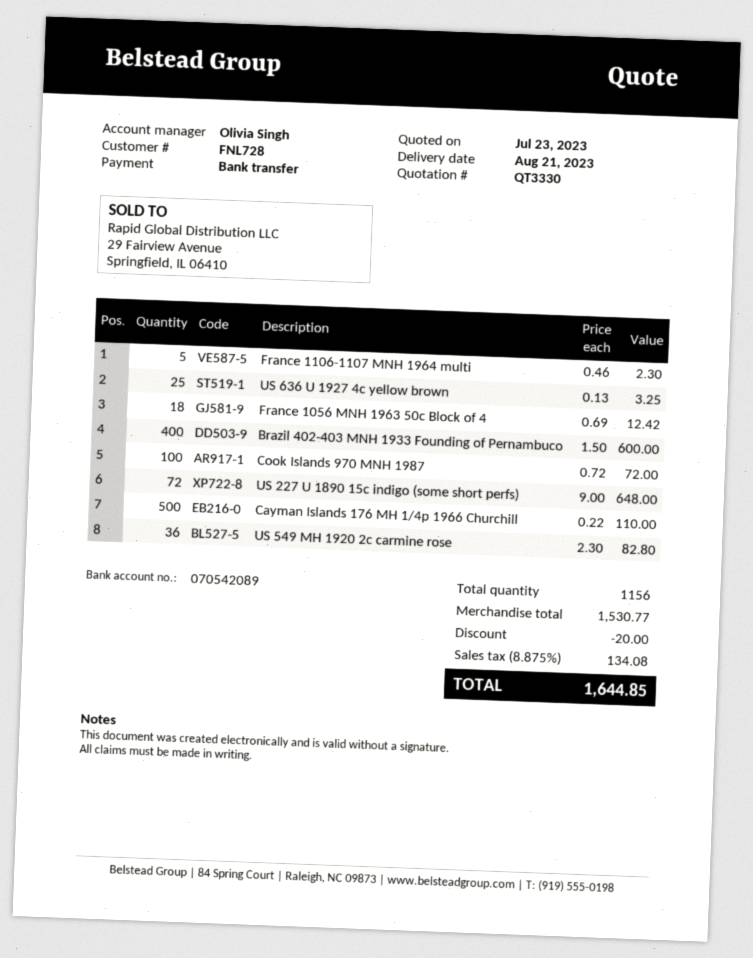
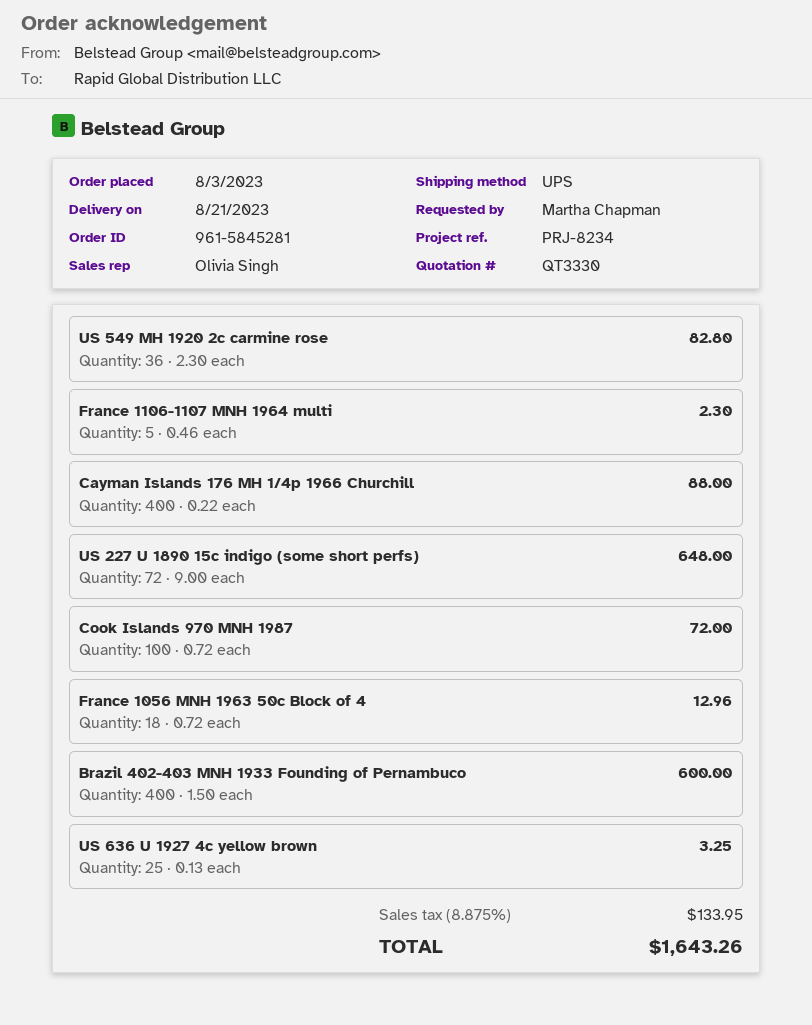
France 1056 MNH 1963 50c Block of 4: 18 x 0.69 = 12.42 -> 18 x 0.72 = 12.96
Cayman Islands 176 MH 1/4p 1966 Churchill: 500 x 0.22 = 110.00 -> 400 x 0.22 = 88.00
discount: 20.00 -> none
tax: 8.875% = 134.08 -> 8.875% = 133.95
total: 1644.85 -> 1643.26

